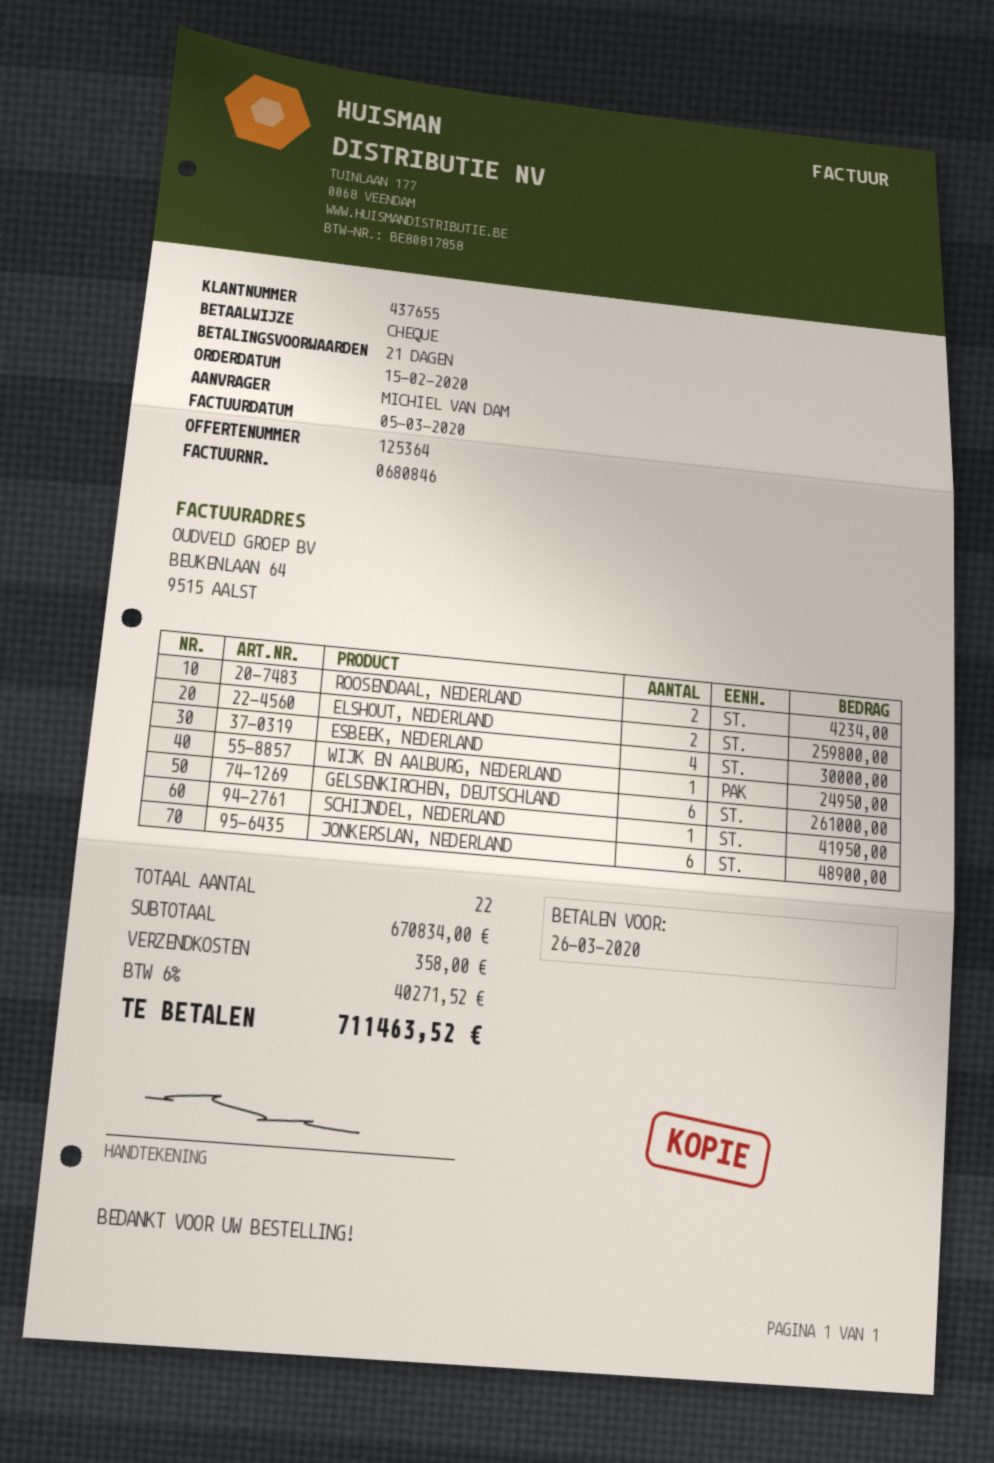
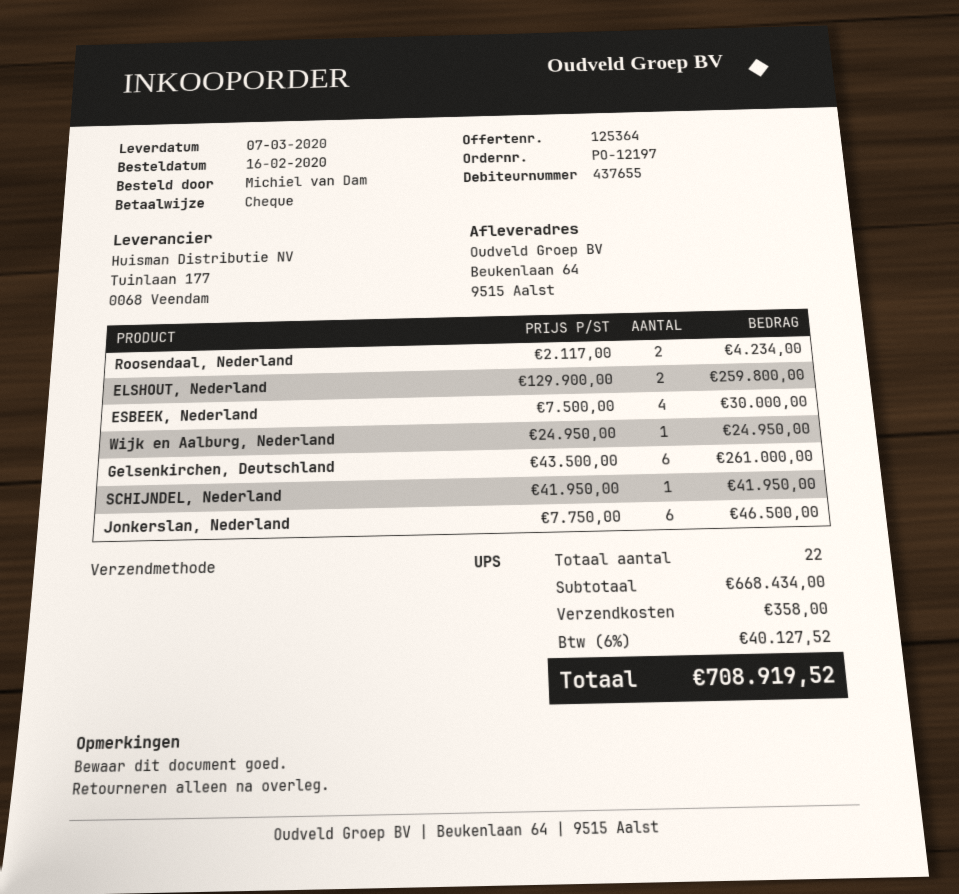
order date: 2020-02-15 -> 2020-02-16
JONKERSLAN, NEDERLAND: 6 for 48900.00 -> 6 for 46500.00
subtotal: 670834.00 -> 668434.00
tax: 6% = 40271.52 -> 6% = 40127.52
total: 711463.52 -> 708919.52

